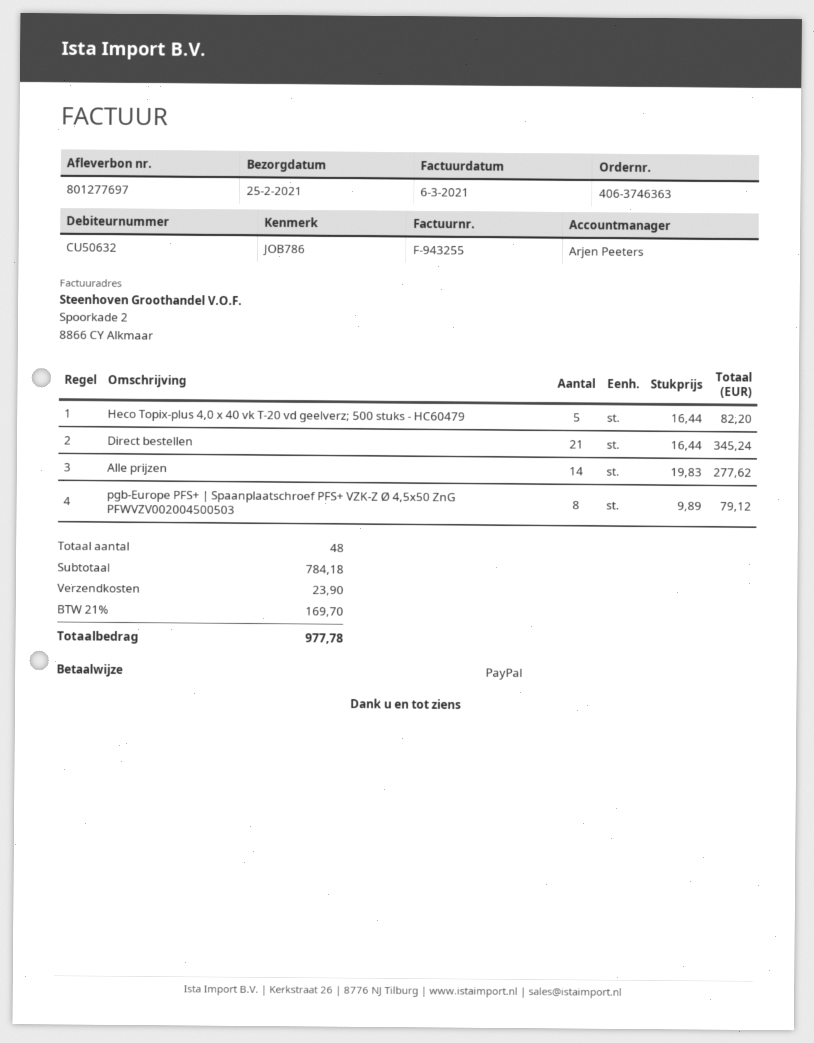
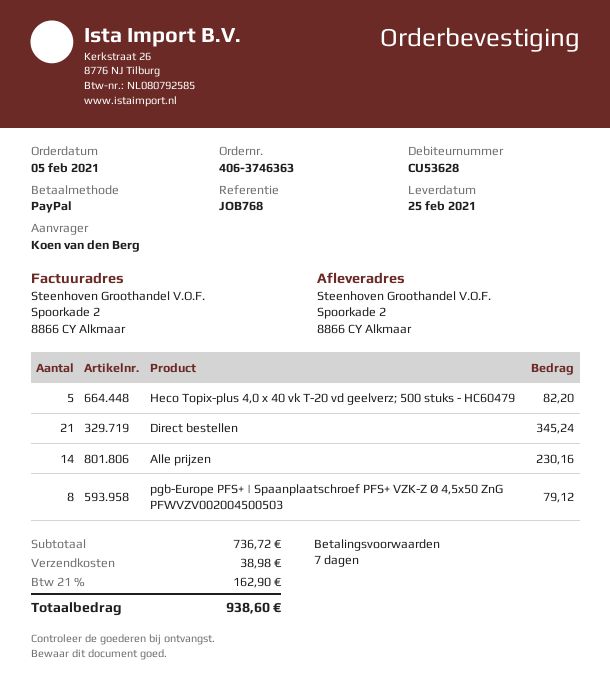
customer number: CU50632 -> CU53628
reference: JOB786 -> JOB768
Alle prijzen: 14 for 277.62 -> 14 for 230.16
subtotal: 784.18 -> 736.72
shipping: 23.90 -> 38.98
tax: 21% = 169.70 -> 21% = 162.90
total: 977.78 -> 938.60

